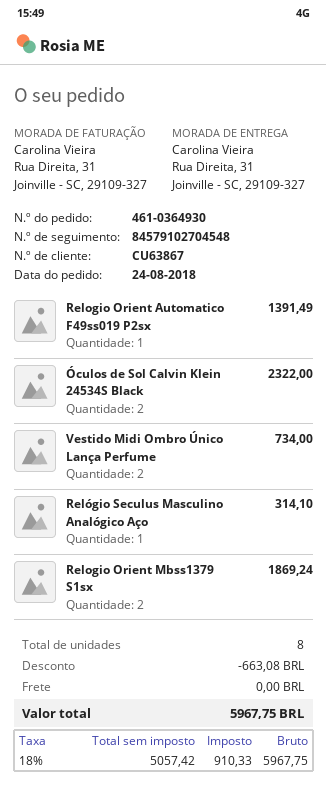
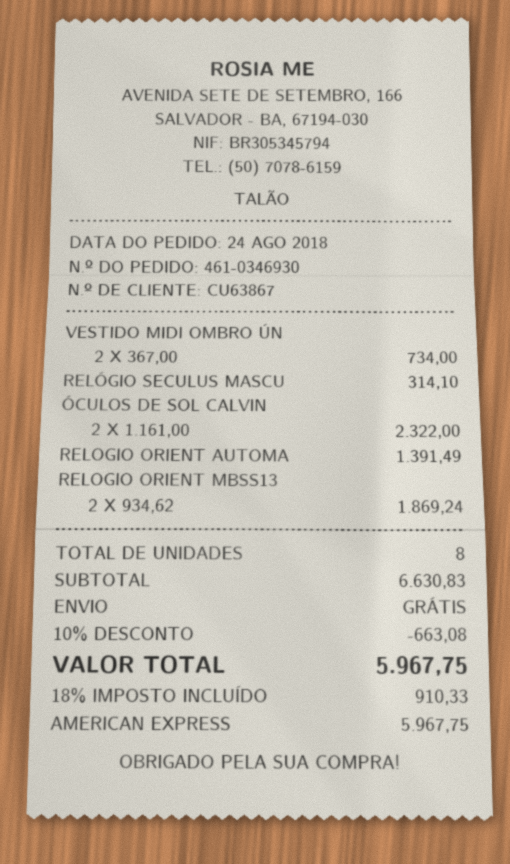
order number: 461-0364930 -> 461-0346930

